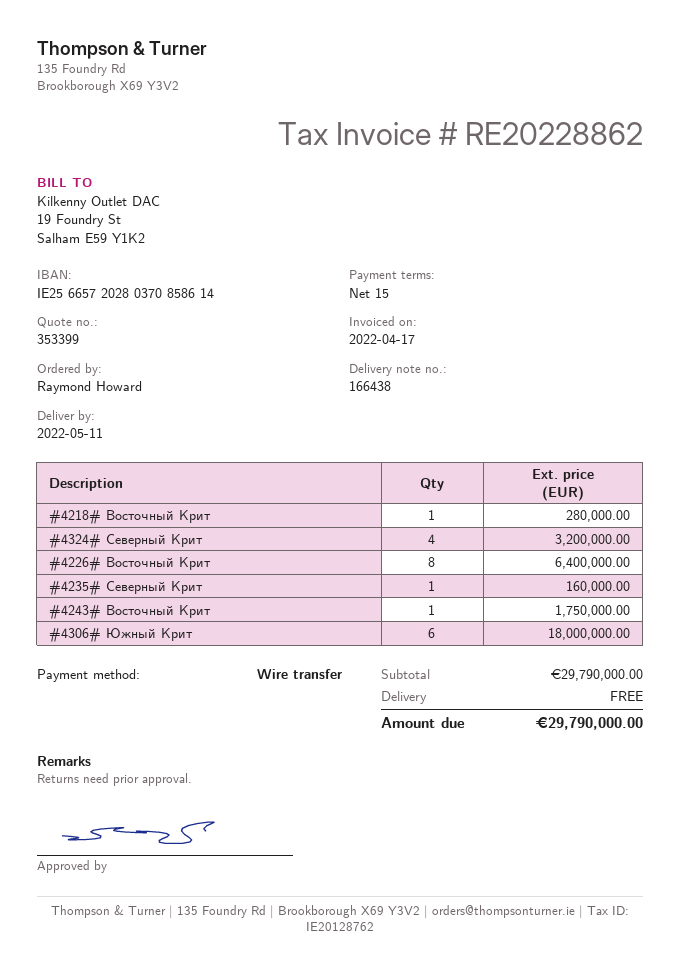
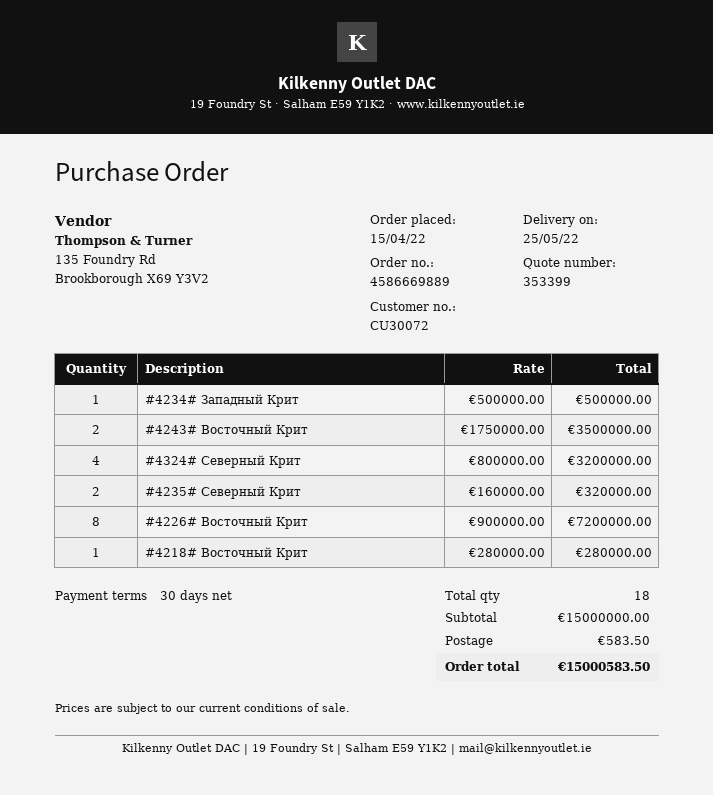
delivery date: 2022-05-11 -> 2022-05-25
payment terms: 15 days -> 30 days
#4226# Восточный Крит: 8 for 6400000.00 -> 8 for 7200000.00
#4235# Северный Крит: 1 for 160000.00 -> 2 for 320000.00
#4243# Восточный Крит: 1 for 1750000.00 -> 2 for 3500000.00
#4306# Южный Крит: 6 for 18000000.00 -> none
#4234# Западный Крит: none -> 1 for 500000.00
subtotal: 29790000.00 -> 15000000.00
shipping: 0.00 -> 583.50
total: 29790000.00 -> 15000583.50

